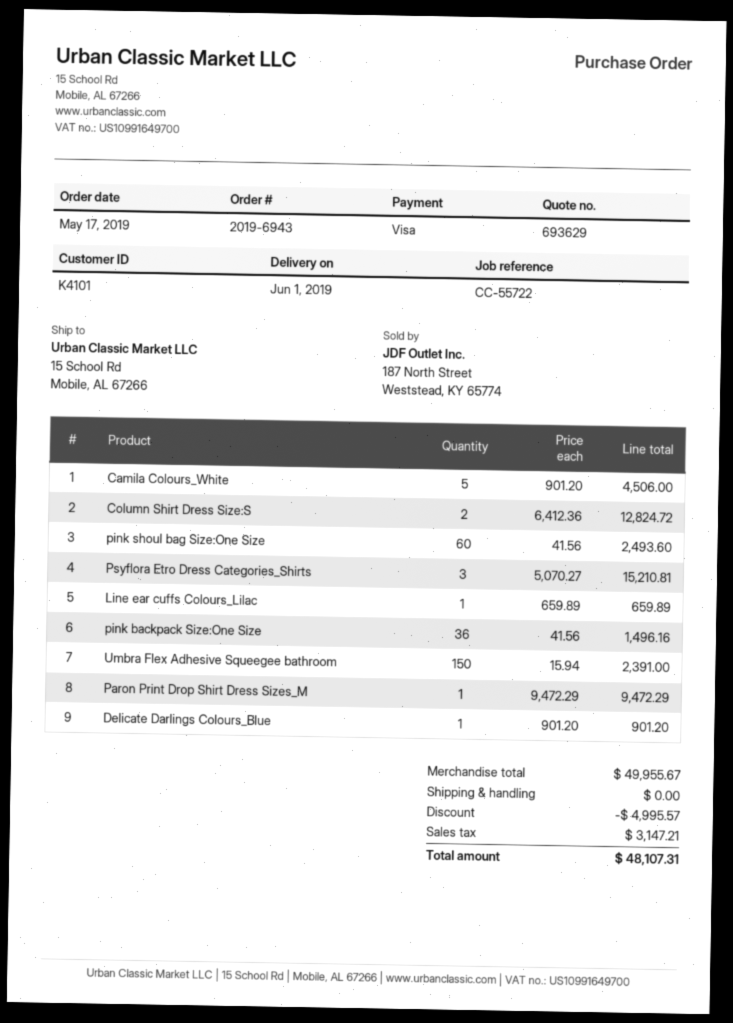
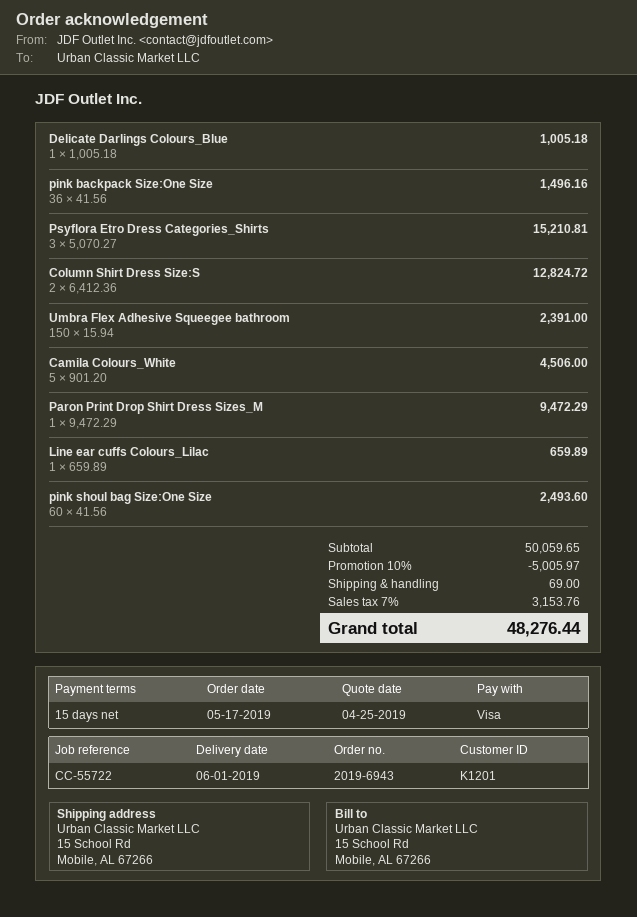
customer number: K4101 -> K1201
Delicate Darlings Colours_Blue: 1 x 901.20 = 901.20 -> 1 x 1005.18 = 1005.18
subtotal: 49955.67 -> 50059.65
discount: 4995.57 -> 5005.97
shipping: 0.00 -> 69.00
tax: 3147.21 -> 3153.76
total: 48107.31 -> 48276.44

